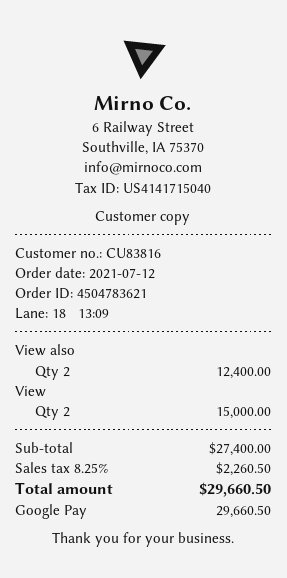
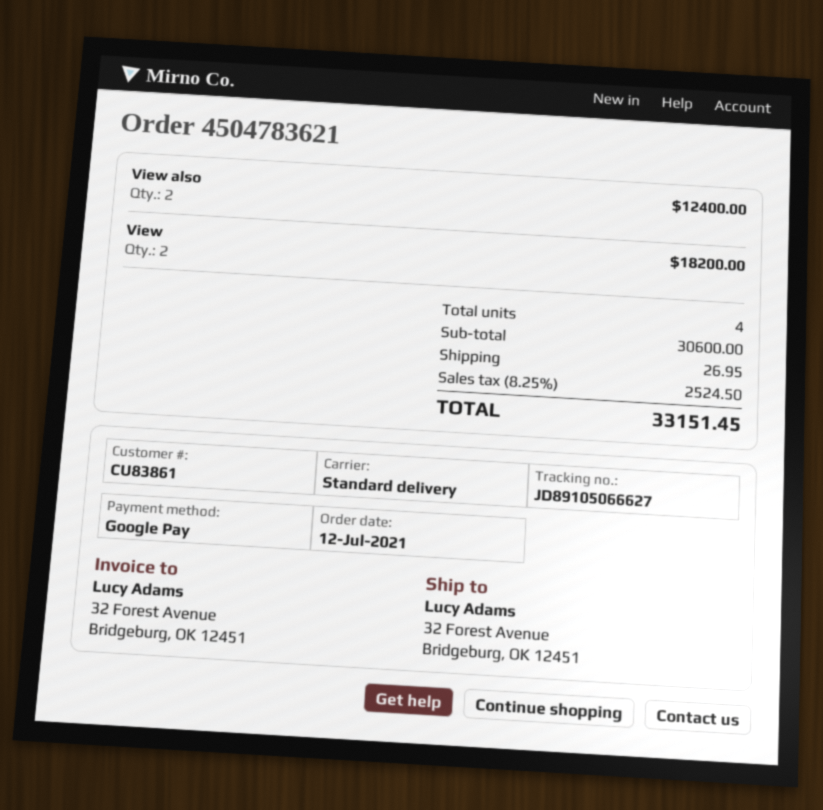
customer number: CU83816 -> CU83861
View: 2 for 15000.00 -> 2 for 18200.00
subtotal: 27400.00 -> 30600.00
shipping: none -> 26.95
tax: 8.25% = 2260.50 -> 8.25% = 2524.50
total: 29660.50 -> 33151.45

